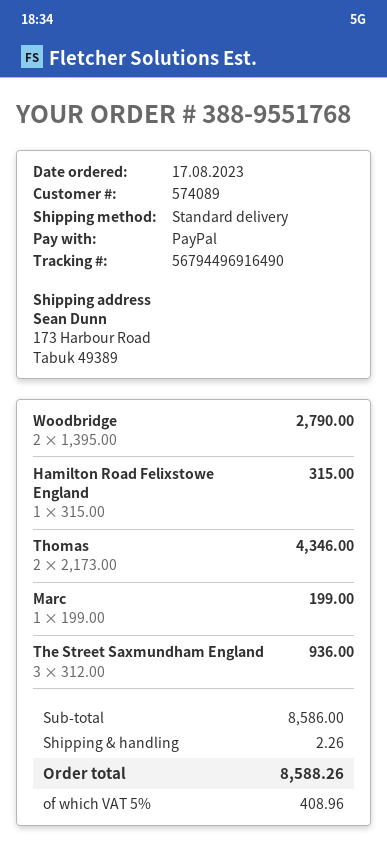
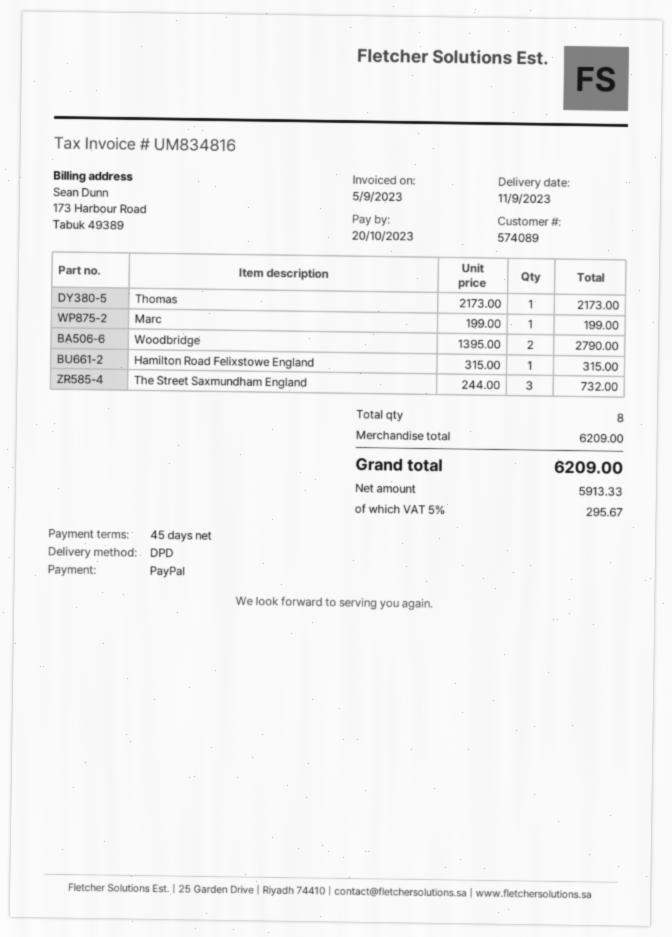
shipping method: standard -> DPD
Thomas: 2 x 2173.00 = 4346.00 -> 1 x 2173.00 = 2173.00
The Street Saxmundham England: 3 x 312.00 = 936.00 -> 3 x 244.00 = 732.00
subtotal: 8586.00 -> 6209.00
shipping: 2.26 -> none
tax: 5% = 408.96 -> 5% = 295.67
total: 8588.26 -> 6209.00

